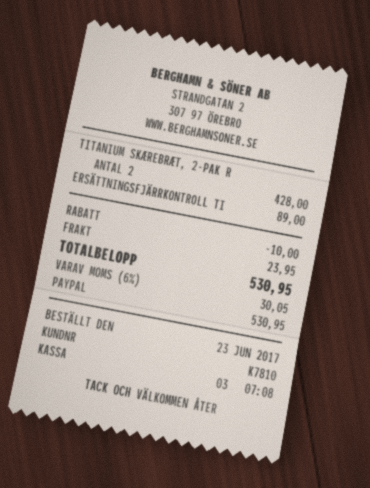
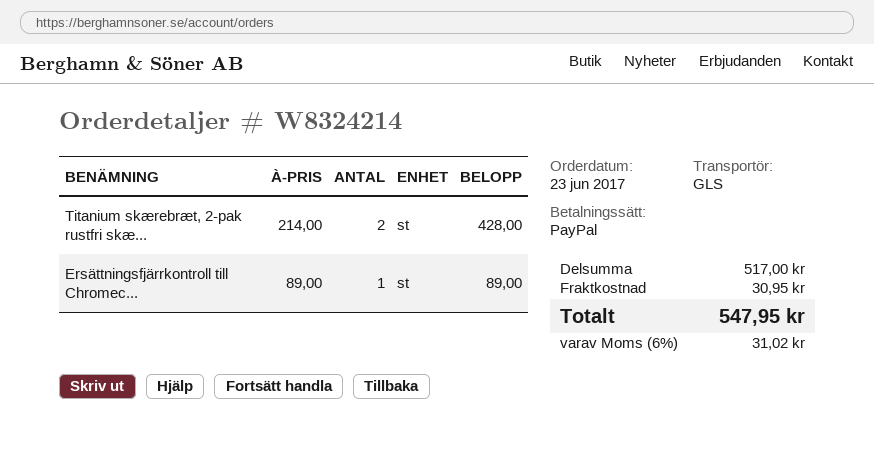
discount: 10.00 -> none
shipping: 23.95 -> 30.95
tax: 6% = 30.05 -> 6% = 31.02
total: 530.95 -> 547.95

